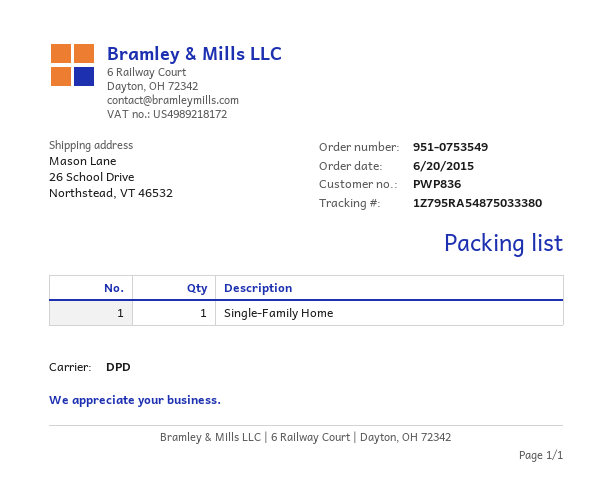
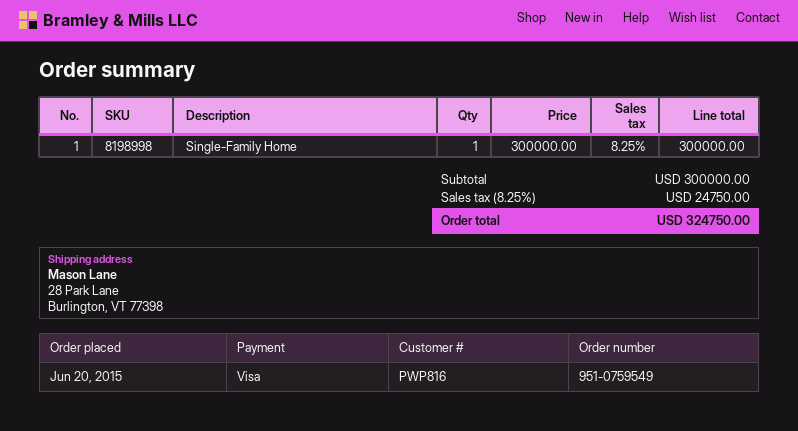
order number: 951-0753549 -> 951-0759549
customer number: PWP836 -> PWP816
ship to: 26 School Drive, Northstead, VT 46532 -> 28 Park Lane, Burlington, VT 77398

